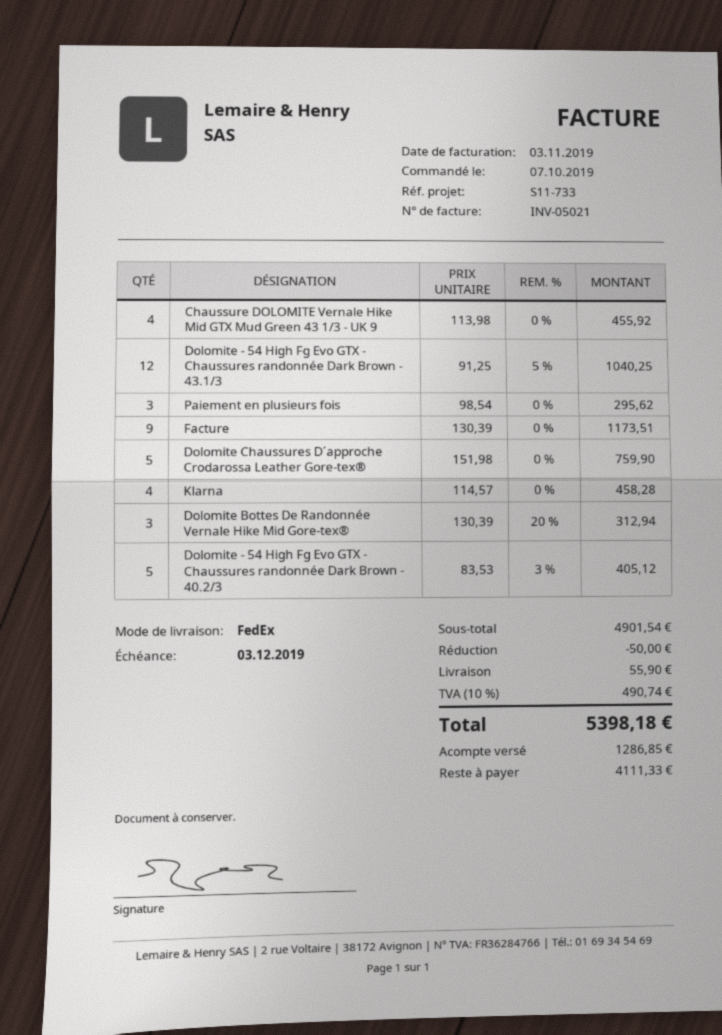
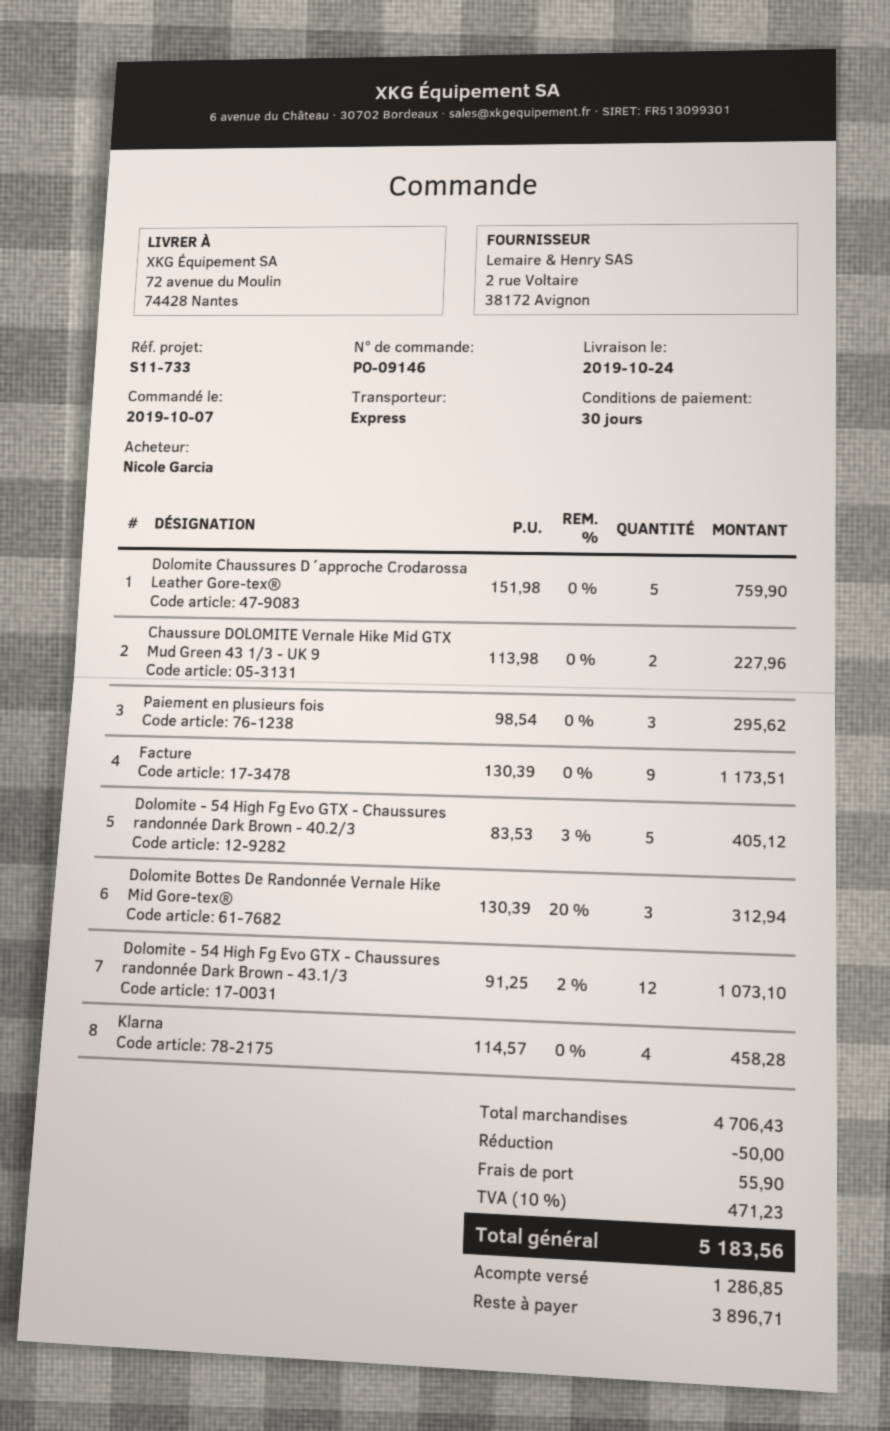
shipping method: FedEx -> express
Chaussure DOLOMITE Vernale Hike Mid GTX Mud Green 43 1/3 - UK 9: 4 x 113.98 = 455.92 -> 2 x 113.98 = 227.96
Dolomite - 54 High Fg Evo GTX - Chaussures randonnée Dark Brown - 43.1/3: 12 x 91.25 - 5% = 1040.25 -> 12 x 91.25 - 2% = 1073.10
subtotal: 4901.54 -> 4706.43
tax: 10% = 490.74 -> 10% = 471.23
total: 5398.18 -> 5183.56
balance: 4111.33 -> 3896.71

